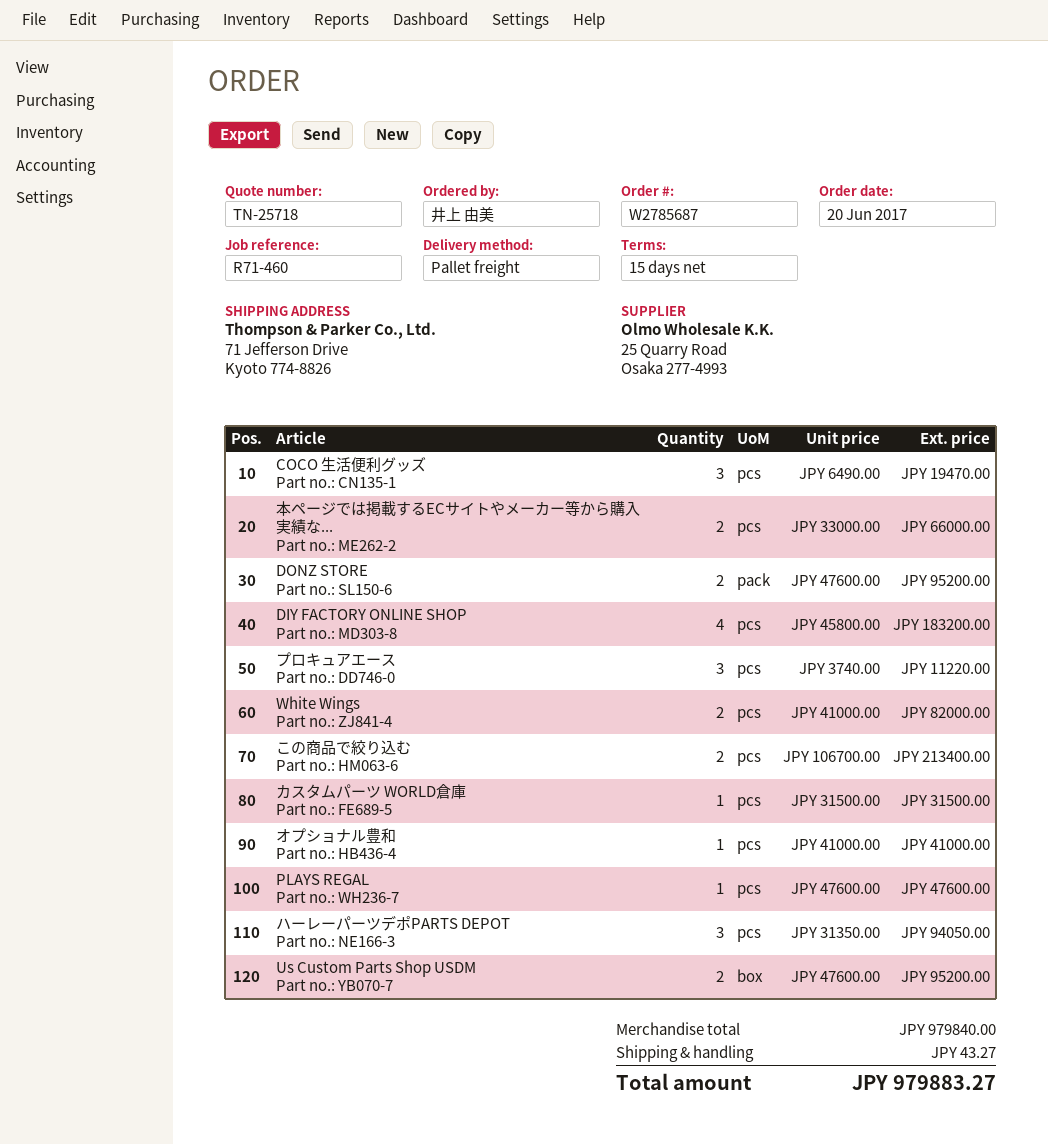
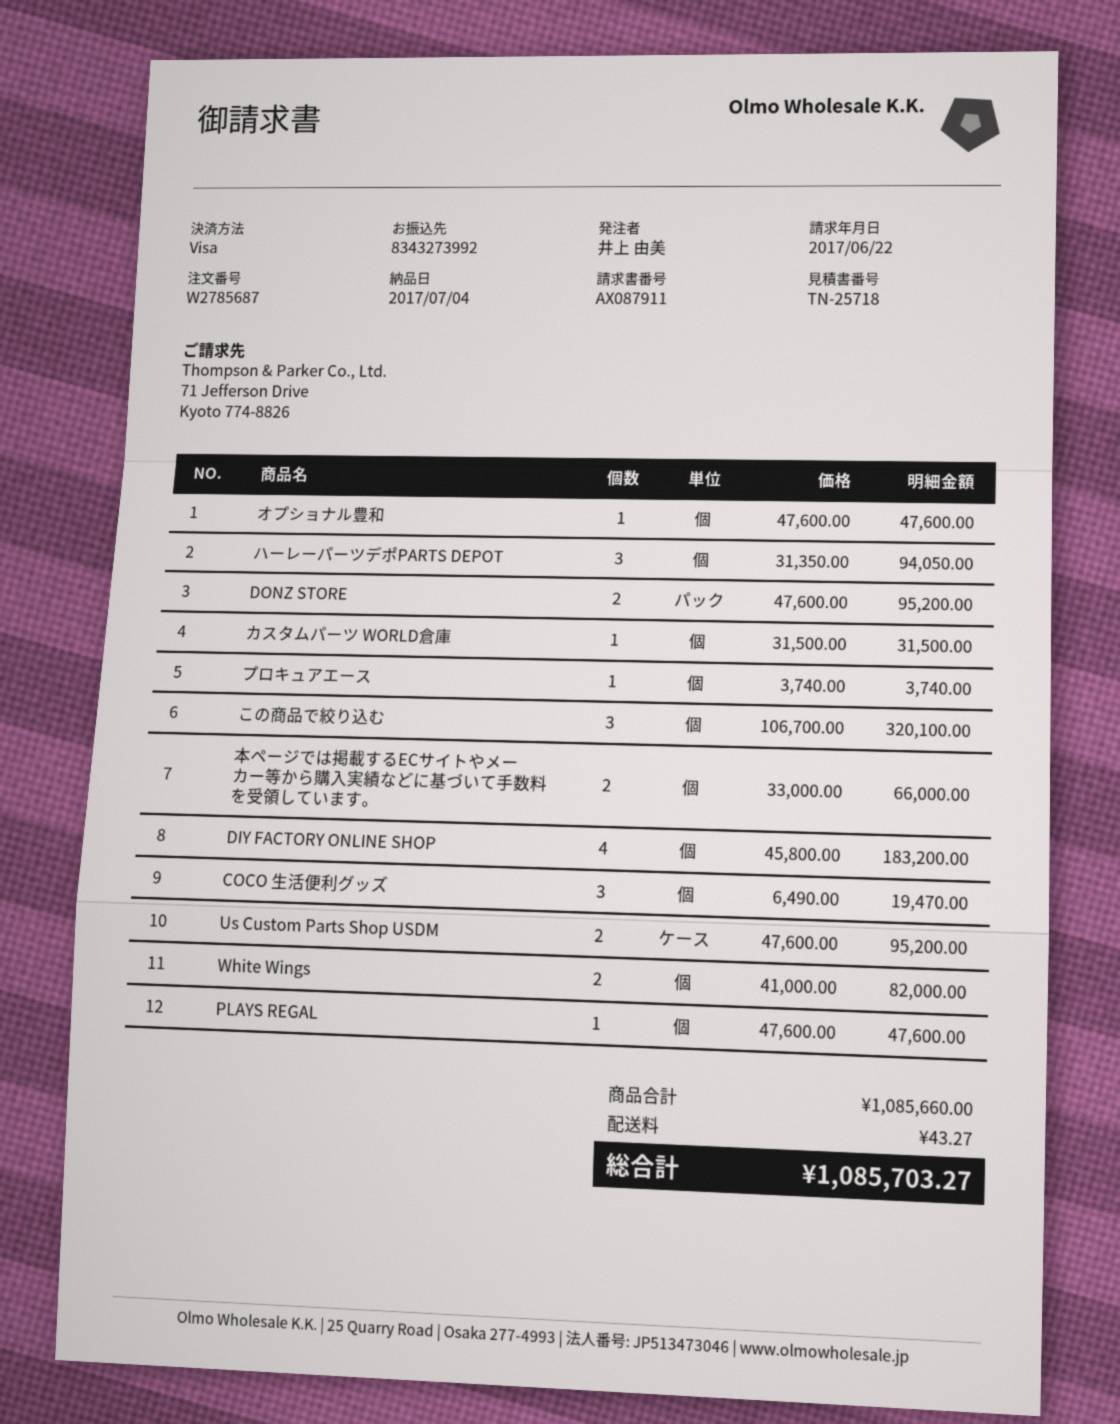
プロキュアエース: 3 x 3740.00 = 11220.00 -> 1 x 3740.00 = 3740.00
この商品で絞り込む: 2 x 106700.00 = 213400.00 -> 3 x 106700.00 = 320100.00
オプショナル豊和: 1 x 41000.00 = 41000.00 -> 1 x 47600.00 = 47600.00
subtotal: 979840.00 -> 1085660.00
total: 979883.27 -> 1085703.27

